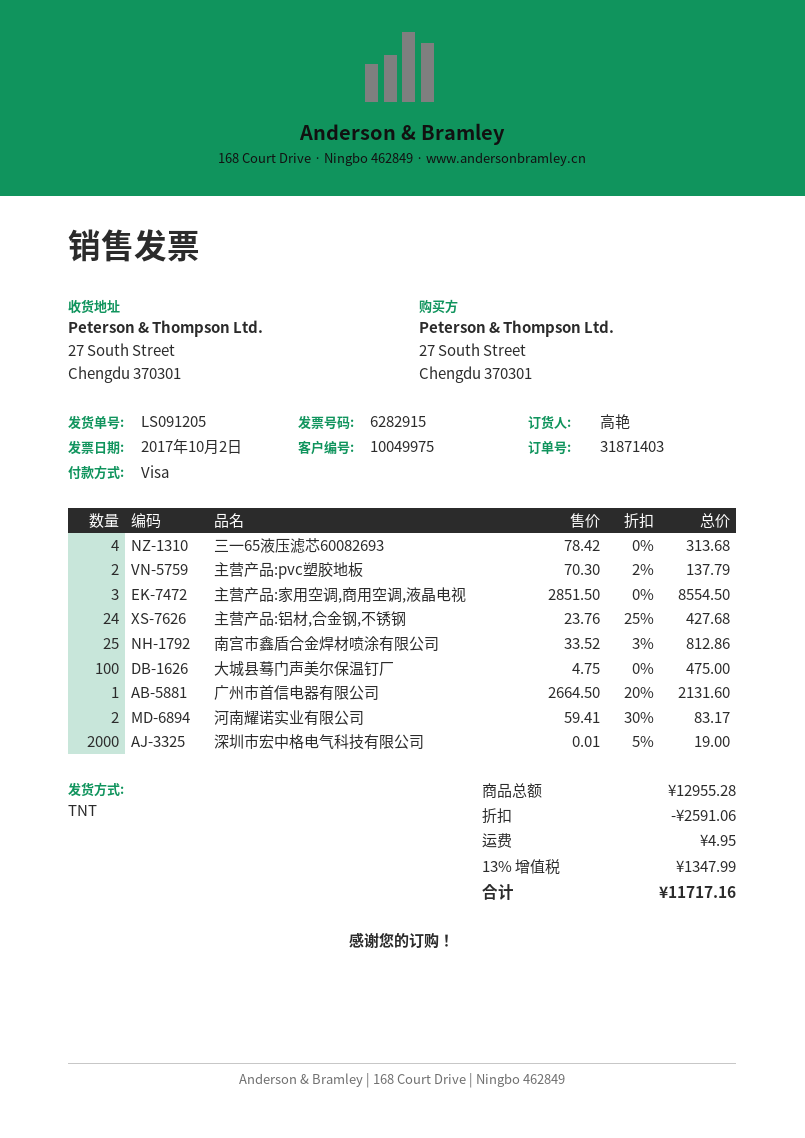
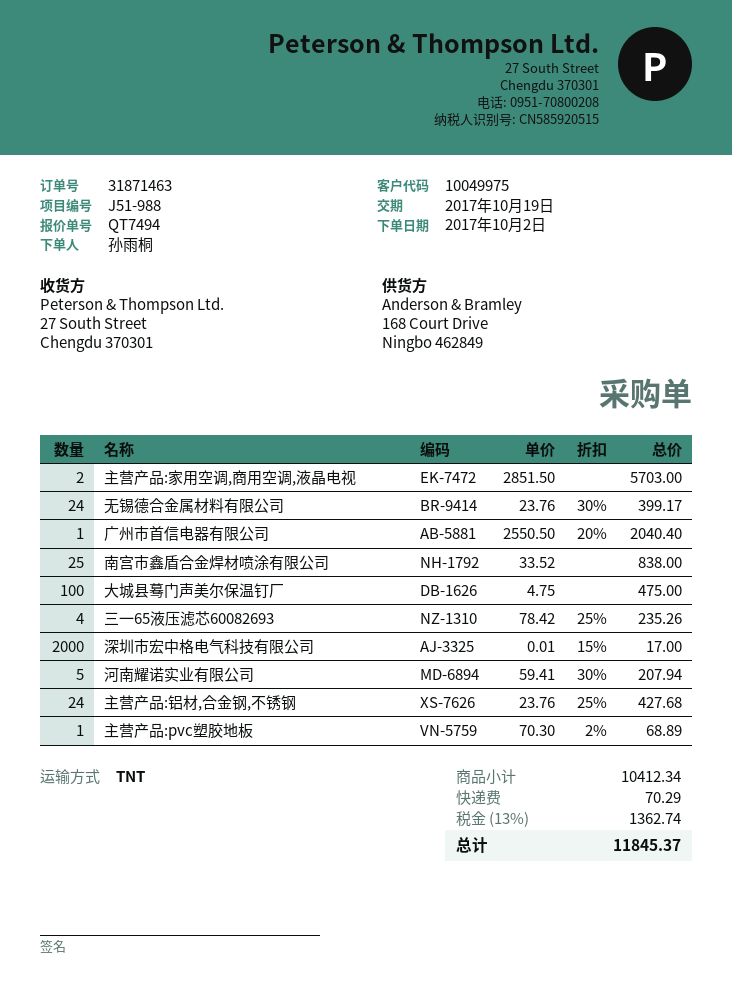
order number: 31871403 -> 31871463
ordered by: 高艳 -> 孙雨桐
三一65液压滤芯60082693: 4 x 78.42 = 313.68 -> 4 x 78.42 - 25% = 235.26
主营产品:pvc塑胶地板: 2 x 70.30 - 2% = 137.79 -> 1 x 70.30 - 2% = 68.89
主营产品:家用空调,商用空调,液晶电视: 3 x 2851.50 = 8554.50 -> 2 x 2851.50 = 5703.00
南宫市鑫盾合金焊材喷涂有限公司: 25 x 33.52 - 3% = 812.86 -> 25 x 33.52 = 838.00
广州市首信电器有限公司: 1 x 2664.50 - 20% = 2131.60 -> 1 x 2550.50 - 20% = 2040.40
河南耀诺实业有限公司: 2 x 59.41 - 30% = 83.17 -> 5 x 59.41 - 30% = 207.94
深圳市宏中格电气科技有限公司: 2000 x 0.01 - 5% = 19.00 -> 2000 x 0.01 - 15% = 17.00
无锡德合金属材料有限公司: none -> 24 x 23.76 - 30% = 399.17
subtotal: 12955.28 -> 10412.34
discount: 2591.06 -> none
shipping: 4.95 -> 70.29
tax: 13% = 1347.99 -> 13% = 1362.74
total: 11717.16 -> 11845.37

